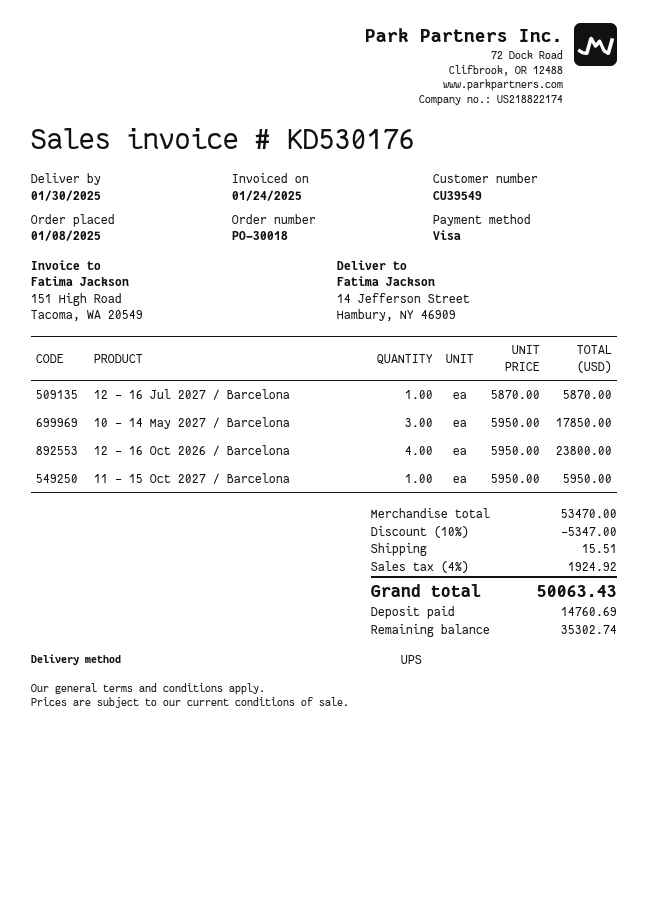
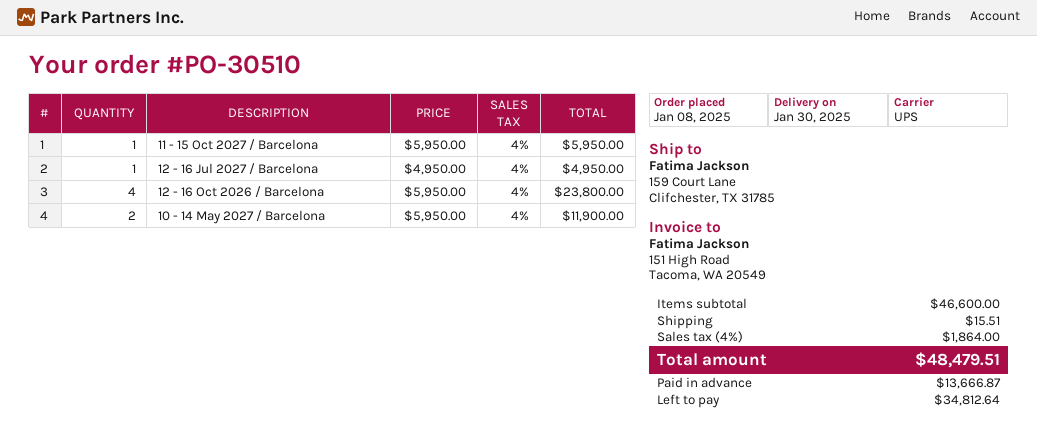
order number: PO-30018 -> PO-30510
ship to: 14 Jefferson Street, Hambury, NY 46909 -> 159 Court Lane, Clifchester, TX 31785
12 - 16 Jul 2027 / Barcelona: 1 x 5870.00 = 5870.00 -> 1 x 4950.00 = 4950.00
10 - 14 May 2027 / Barcelona: 3 x 5950.00 = 17850.00 -> 2 x 5950.00 = 11900.00
subtotal: 53470.00 -> 46600.00
discount: 10% = 5347.00 -> none
tax: 4% = 1924.92 -> 4% = 1864.00
total: 50063.43 -> 48479.51
deposit: 14760.69 -> 13666.87
balance: 35302.74 -> 34812.64

